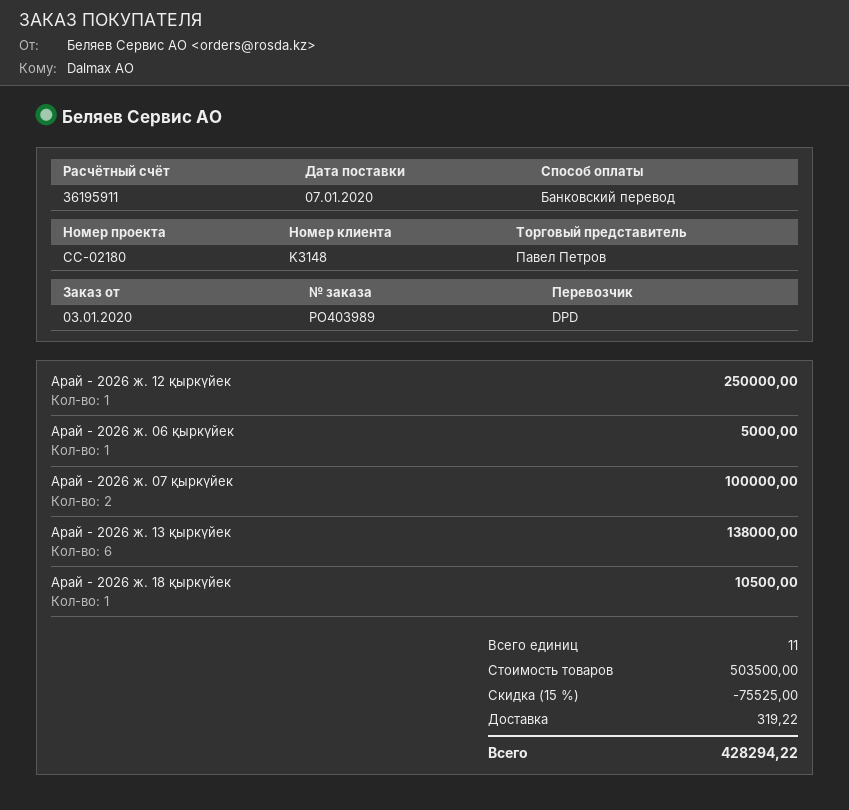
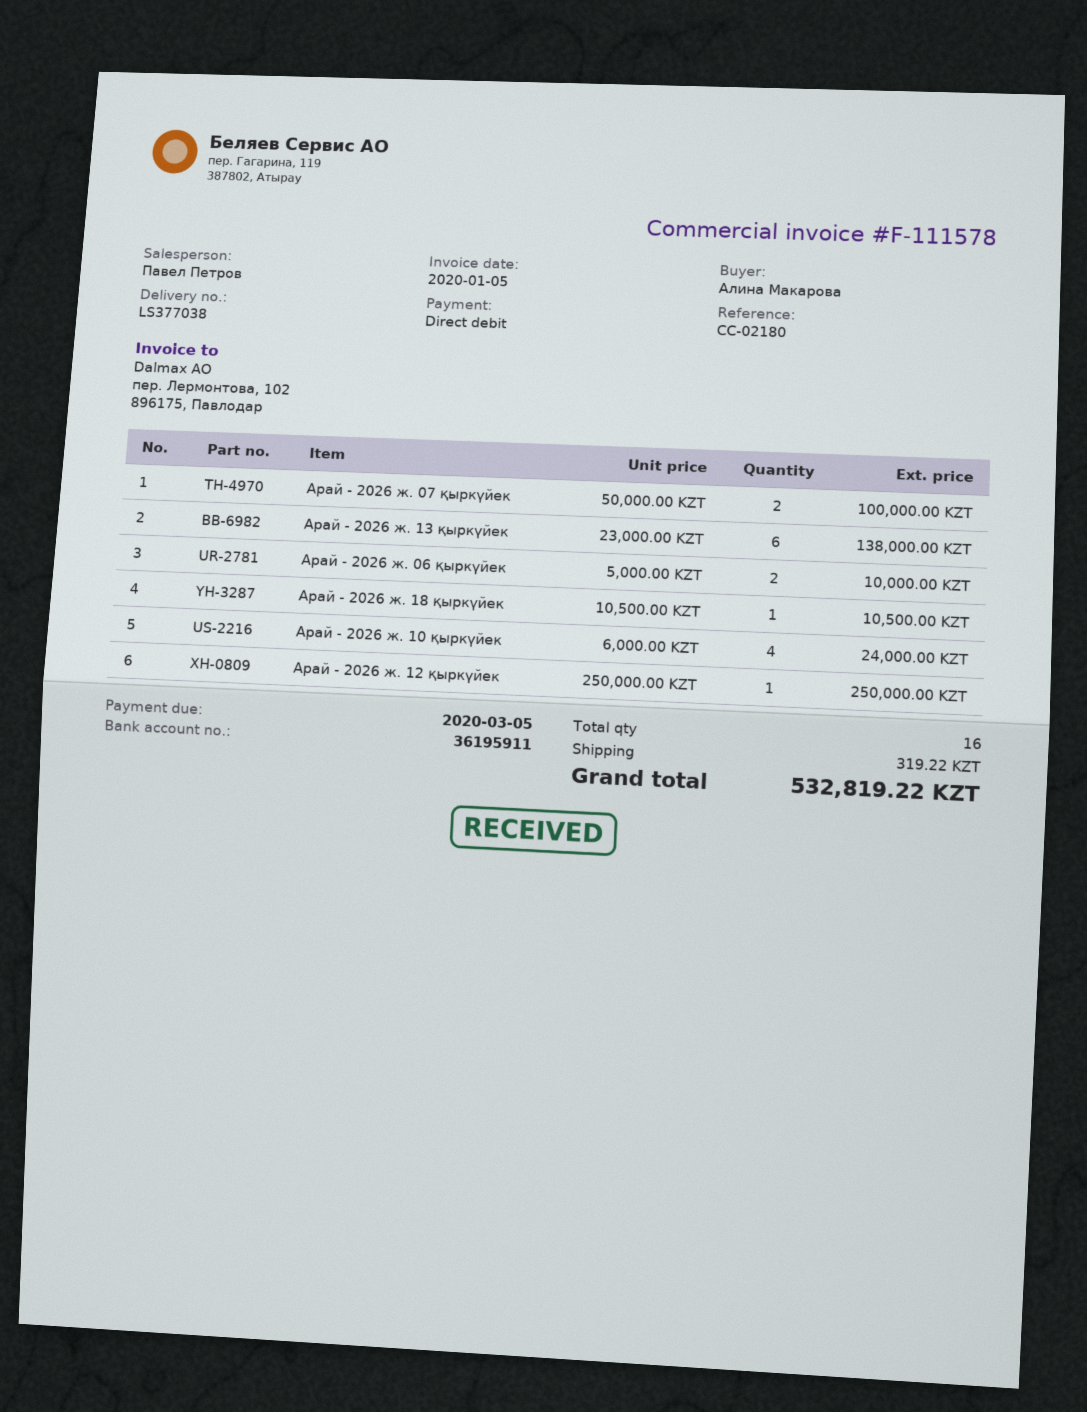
payment method: bank transfer -> direct debit
Арай - 2026 ж. 06 қыркүйек: 1 for 5000.00 -> 2 for 10000.00
Арай - 2026 ж. 10 қыркүйек: none -> 4 for 24000.00
total quantity: 11 -> 16
discount: 15% = 75525.00 -> none
total: 428294.22 -> 532819.22

